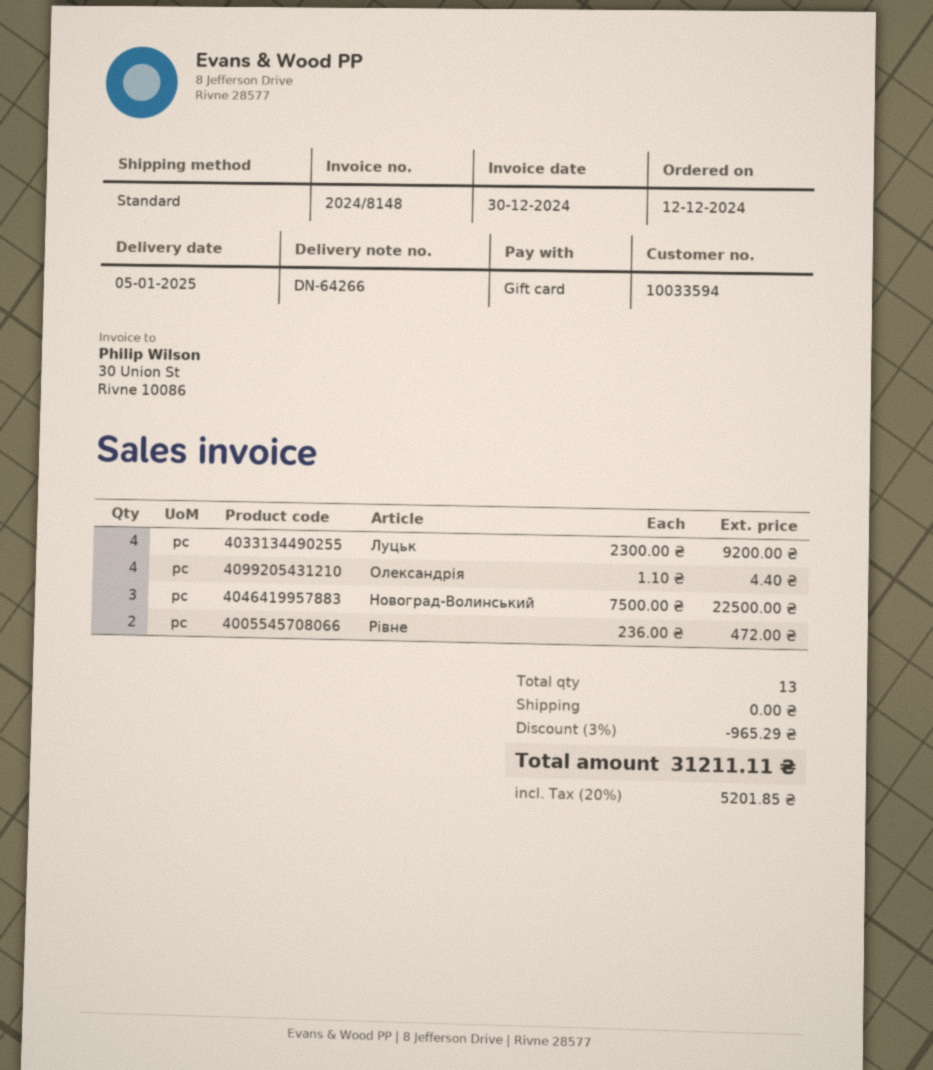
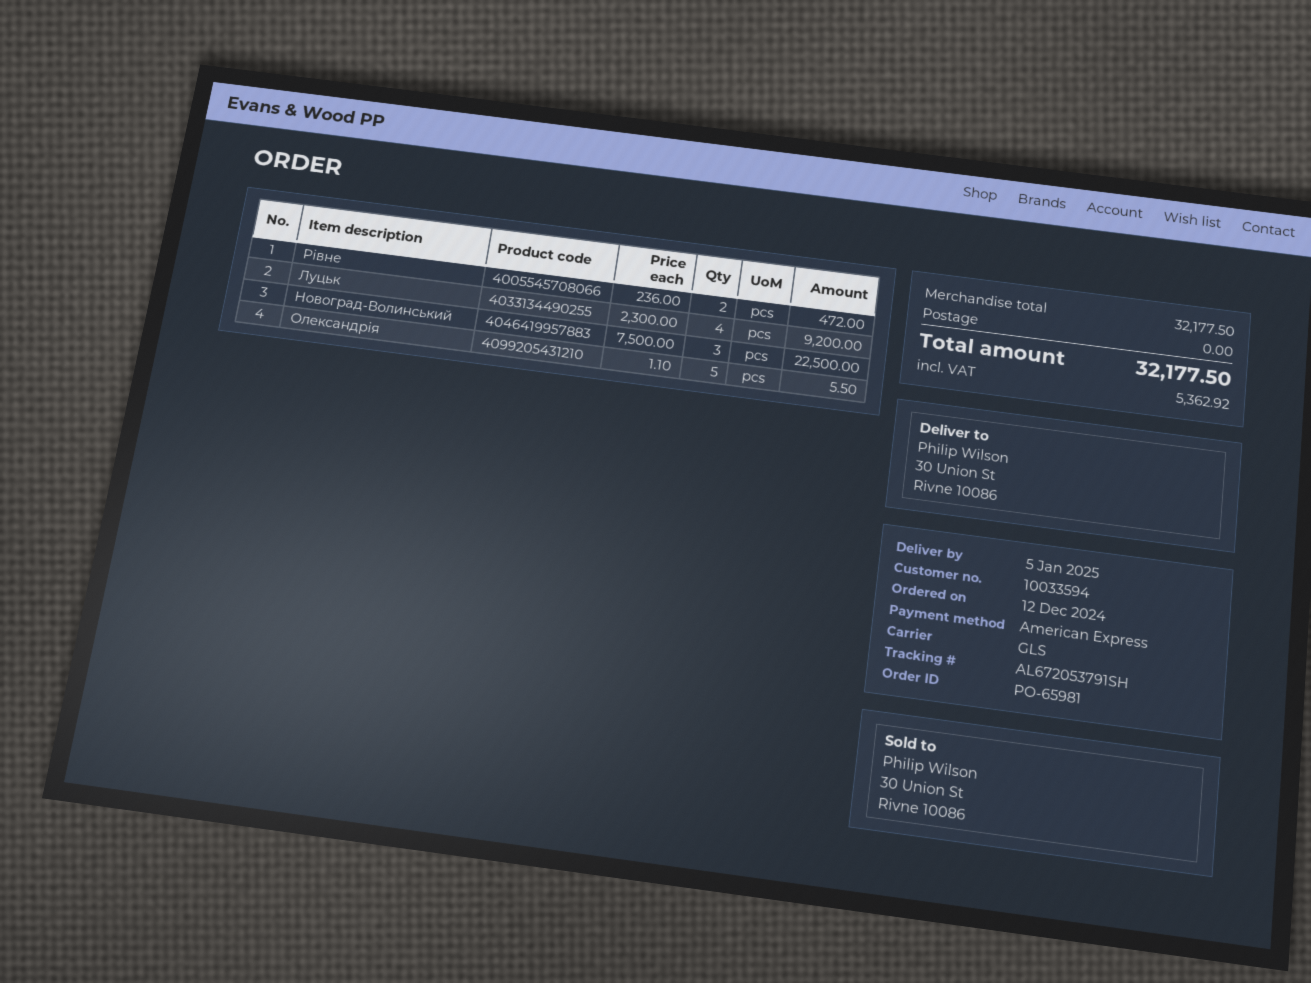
payment method: gift card -> American Express
shipping method: standard -> GLS
Олександрія: 4 x 1.10 = 4.40 -> 5 x 1.10 = 5.50
discount: 3% = 965.29 -> none
tax: 5201.85 -> 5362.92
total: 31211.11 -> 32177.50

